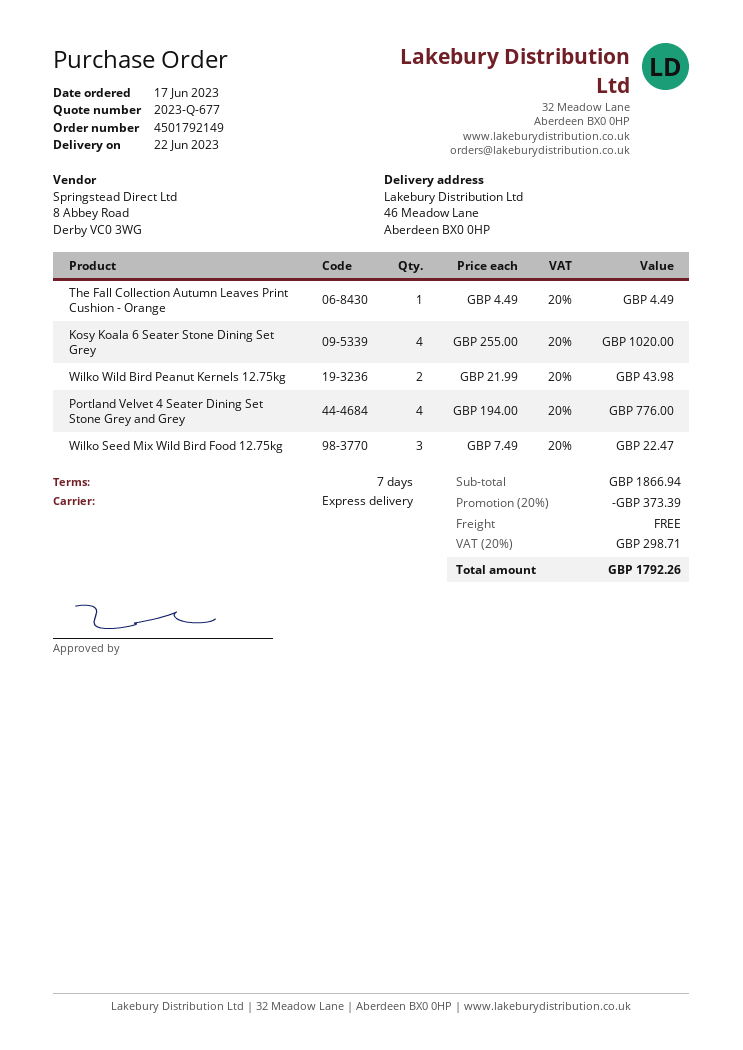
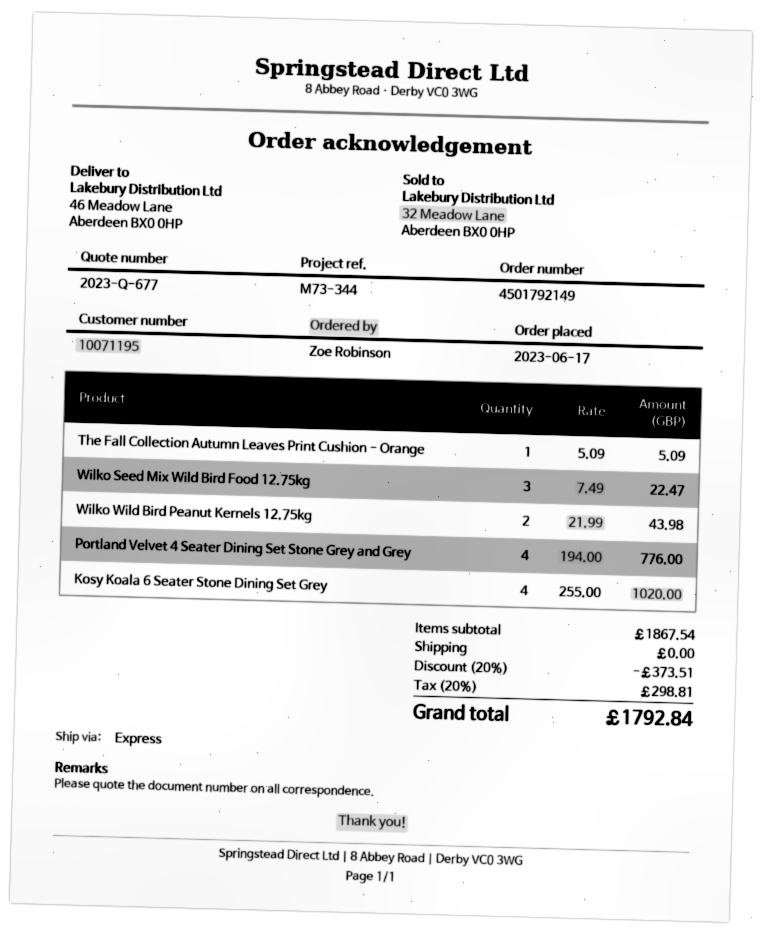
The Fall Collection Autumn Leaves Print Cushion - Orange: 1 x 4.49 = 4.49 -> 1 x 5.09 = 5.09
subtotal: 1866.94 -> 1867.54
discount: 20% = 373.39 -> 20% = 373.51
tax: 20% = 298.71 -> 20% = 298.81
total: 1792.26 -> 1792.84

